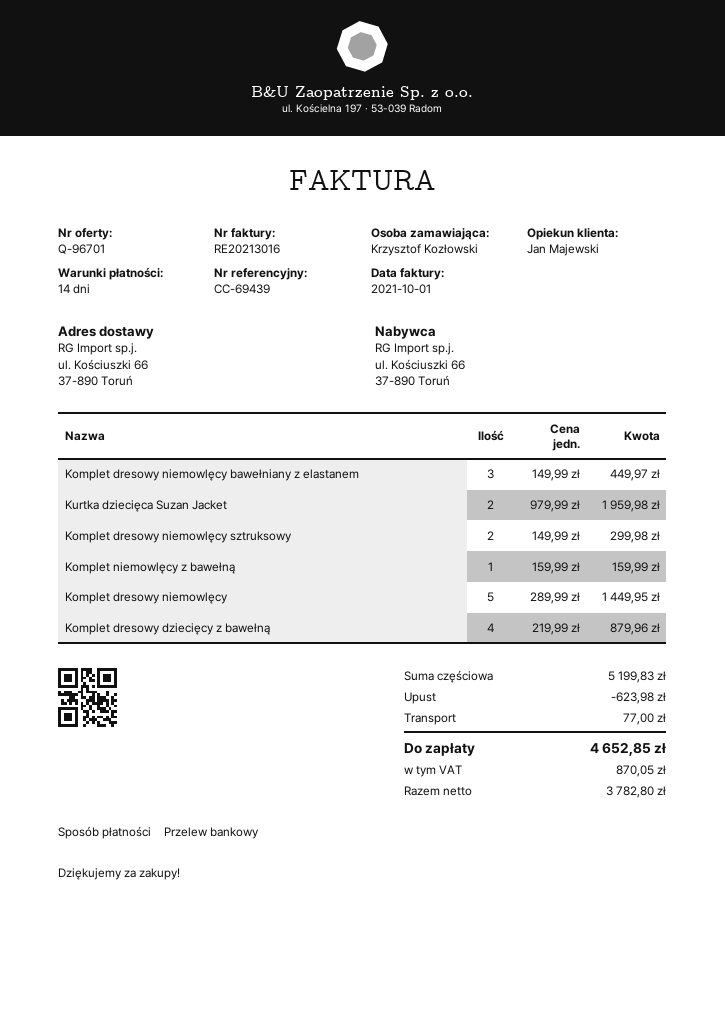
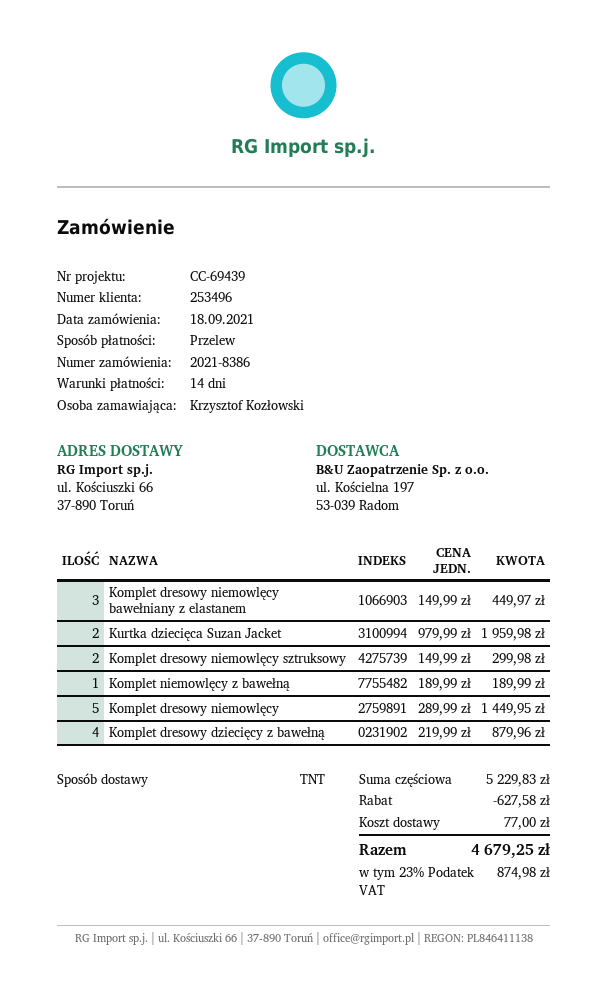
Komplet niemowlęcy z bawełną: 1 x 159.99 = 159.99 -> 1 x 189.99 = 189.99
subtotal: 5199.83 -> 5229.83
discount: 623.98 -> 627.58
tax: 870.05 -> 874.98
total: 4652.85 -> 4679.25

